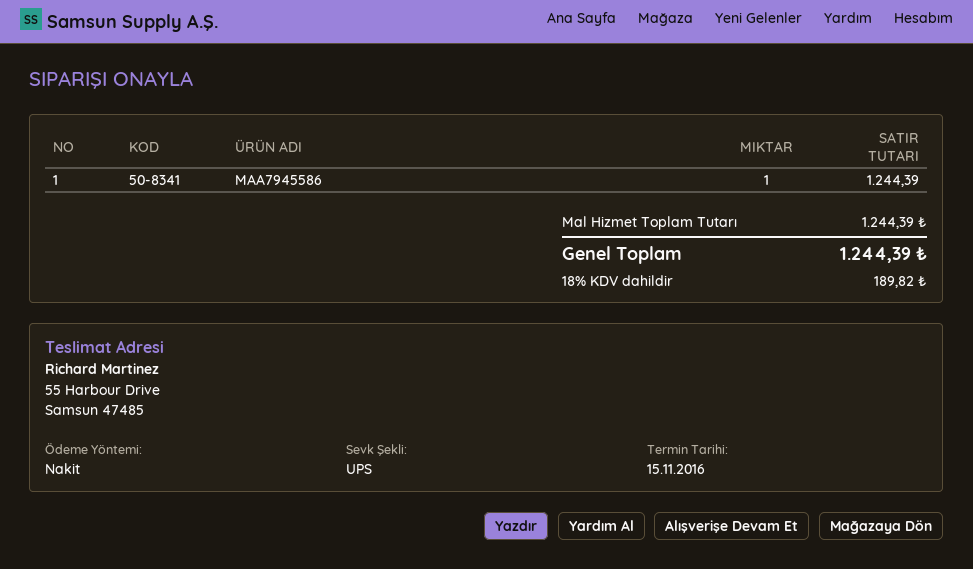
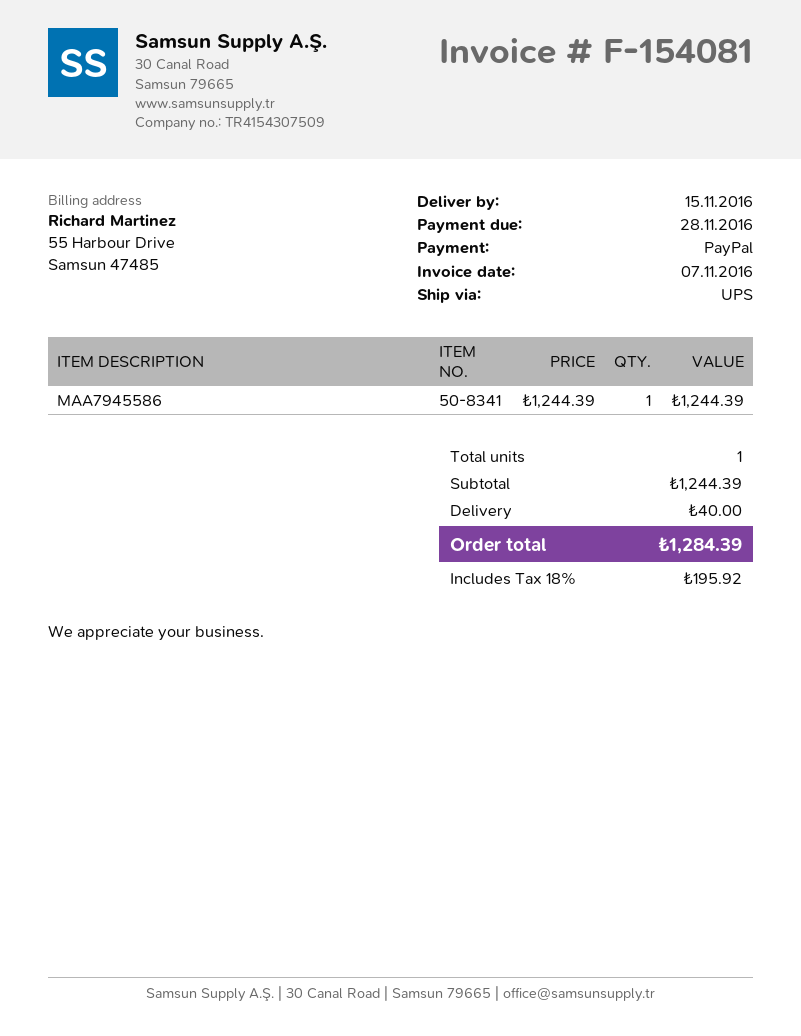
payment method: cash -> PayPal
shipping: none -> 40.00
tax: 18% = 189.82 -> 18% = 195.92
total: 1244.39 -> 1284.39

